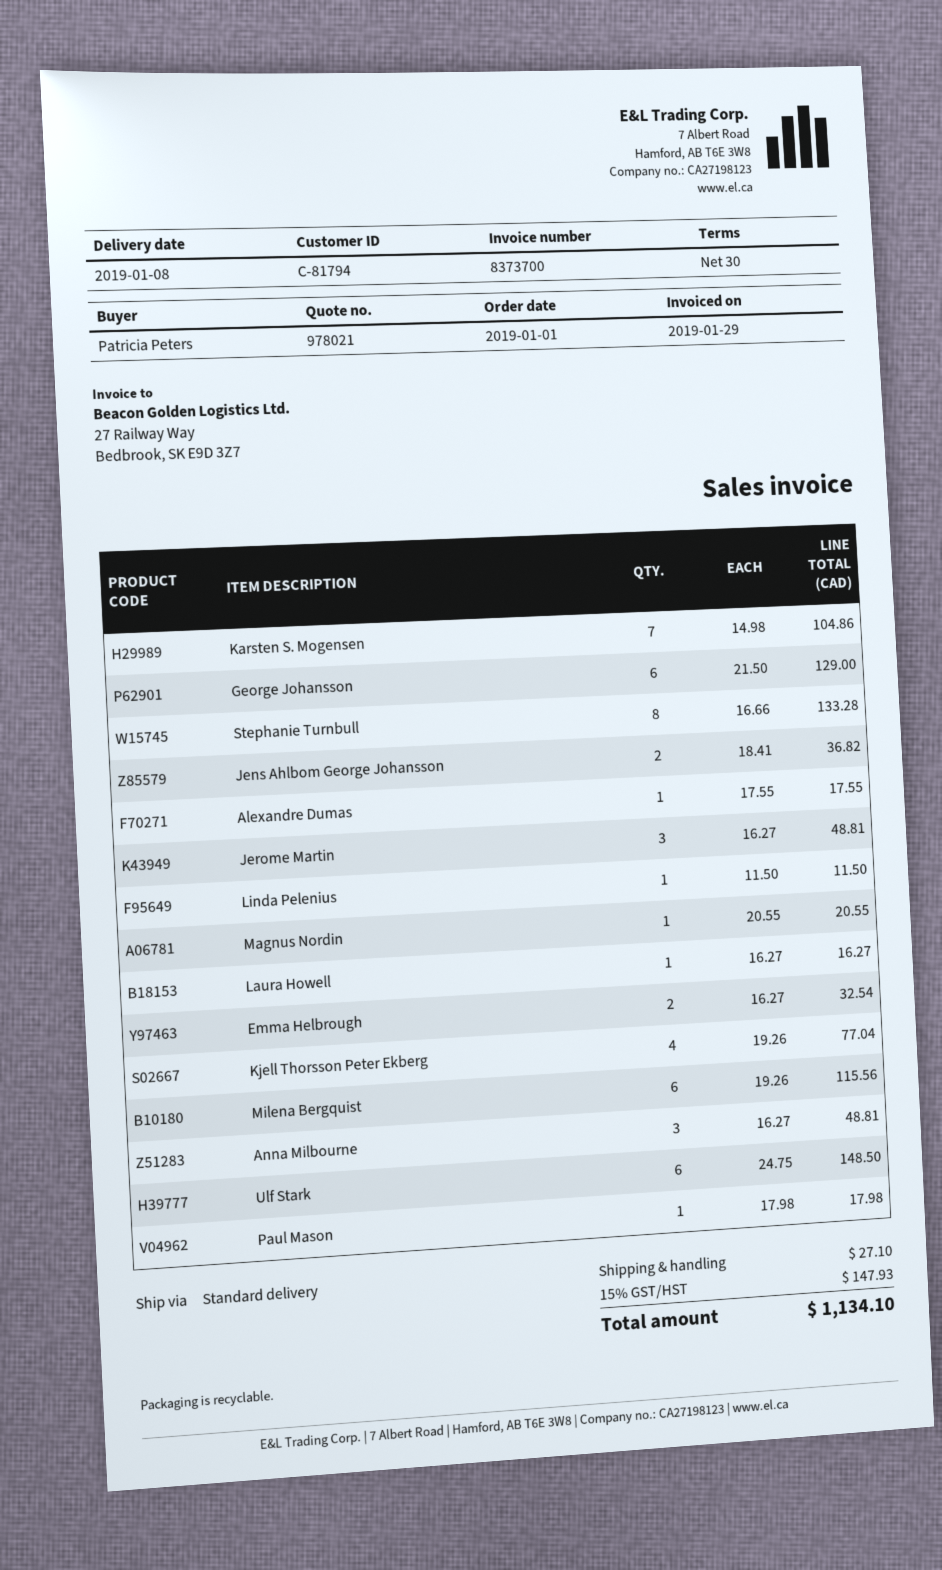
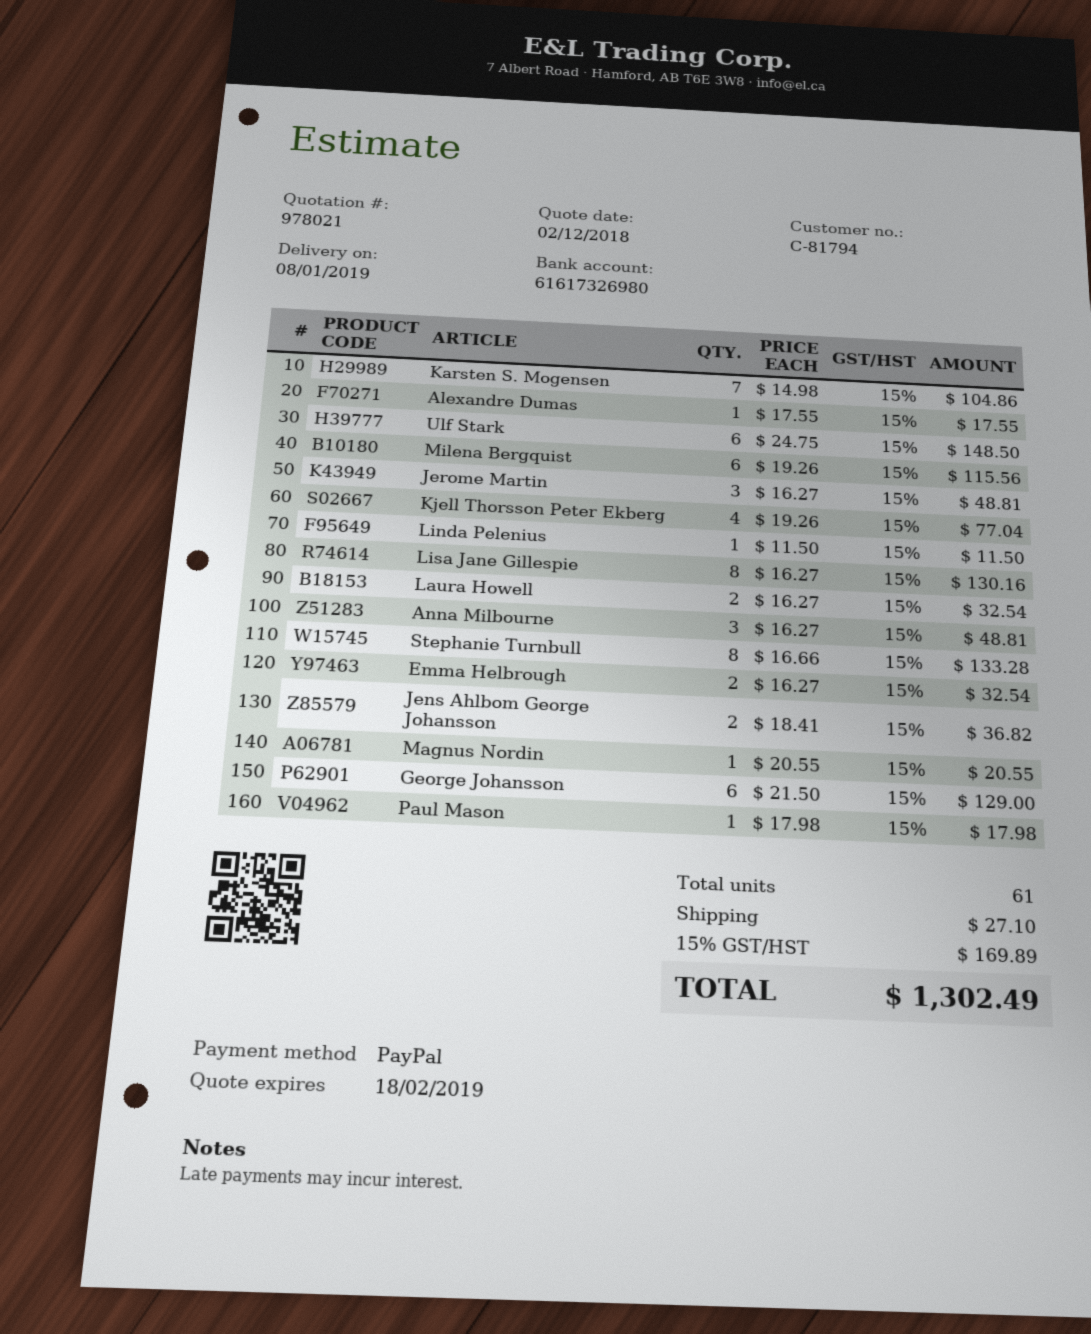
Laura Howell: 1 x 16.27 = 16.27 -> 2 x 16.27 = 32.54
Lisa Jane Gillespie: none -> 8 x 16.27 = 130.16
tax: 15% = 147.93 -> 15% = 169.89
total: 1134.10 -> 1302.49

